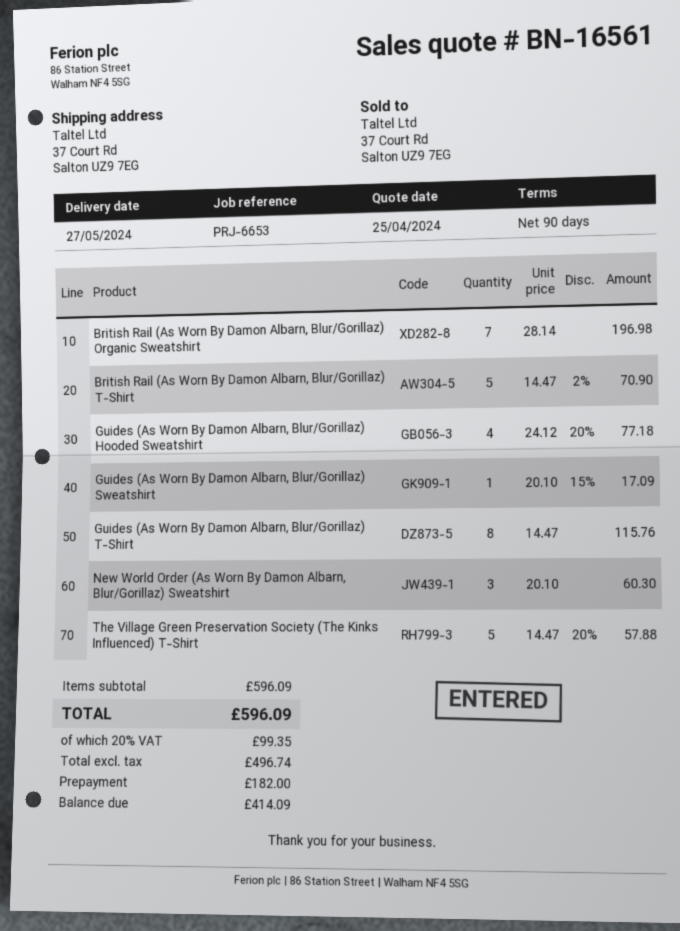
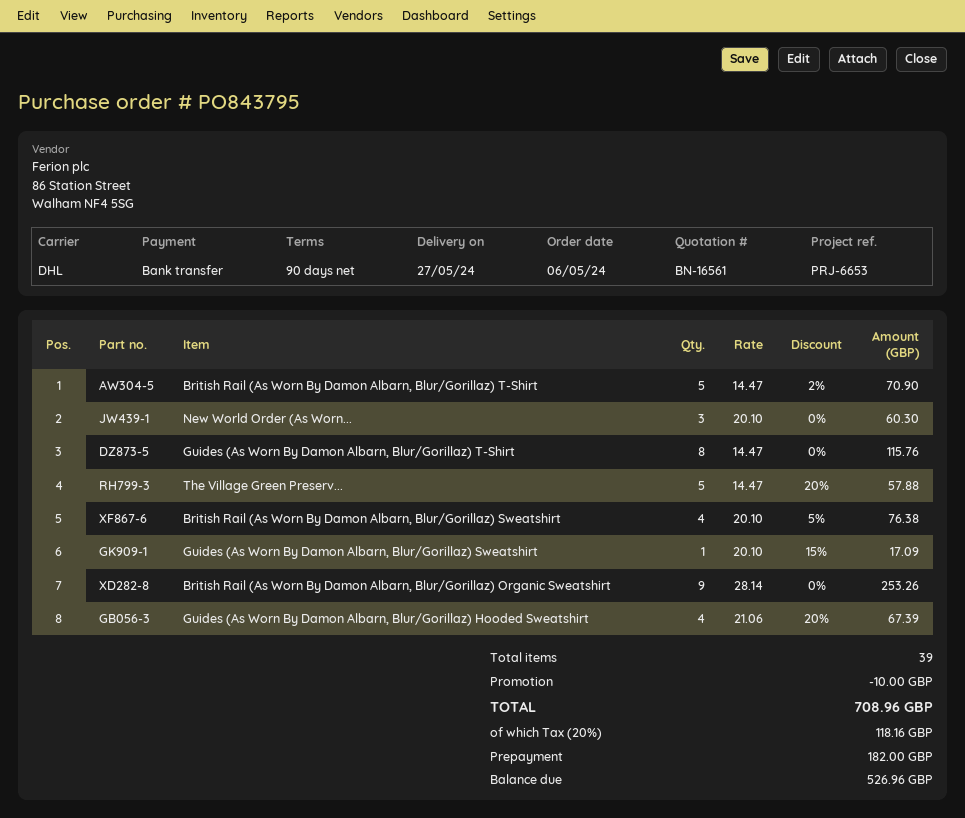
British Rail (As Worn By Damon Albarn, Blur/Gorillaz) Organic Sweatshirt: 7 x 28.14 = 196.98 -> 9 x 28.14 = 253.26
Guides (As Worn By Damon Albarn, Blur/Gorillaz) Hooded Sweatshirt: 4 x 24.12 - 20% = 77.18 -> 4 x 21.06 - 20% = 67.39
British Rail (As Worn By Damon Albarn, Blur/Gorillaz) Sweatshirt: none -> 4 x 20.10 - 5% = 76.38
discount: none -> 10.00
tax: 20% = 99.35 -> 20% = 118.16
total: 596.09 -> 708.96
balance: 414.09 -> 526.96

